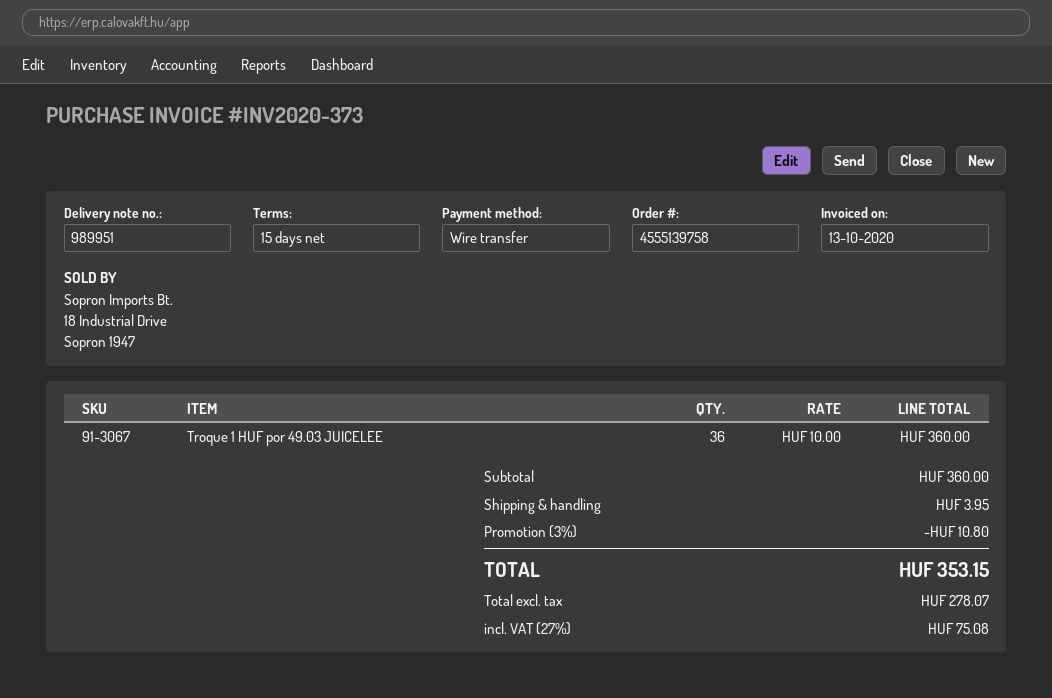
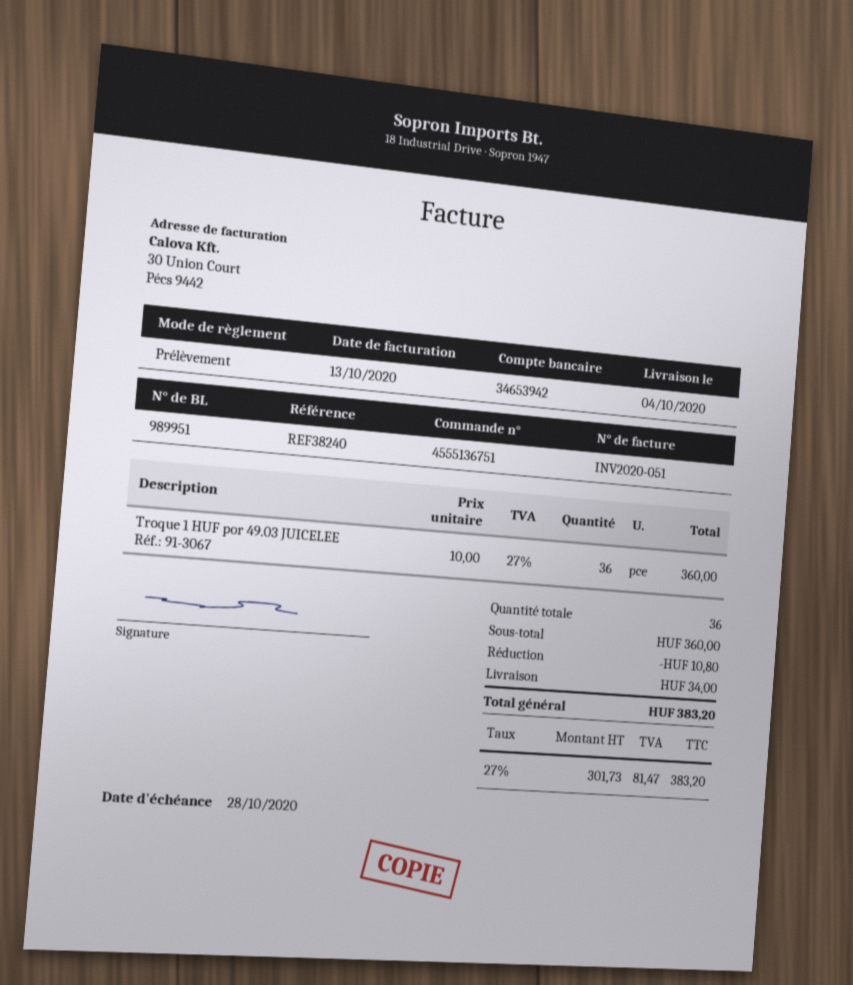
order number: 4555139758 -> 4555136751
invoice number: INV2020-373 -> INV2020-051
payment method: bank transfer -> direct debit
shipping: 3.95 -> 34.00
net: 278.07 -> 301.73
tax: 27% = 75.08 -> 27% = 81.47
total: 353.15 -> 383.20

